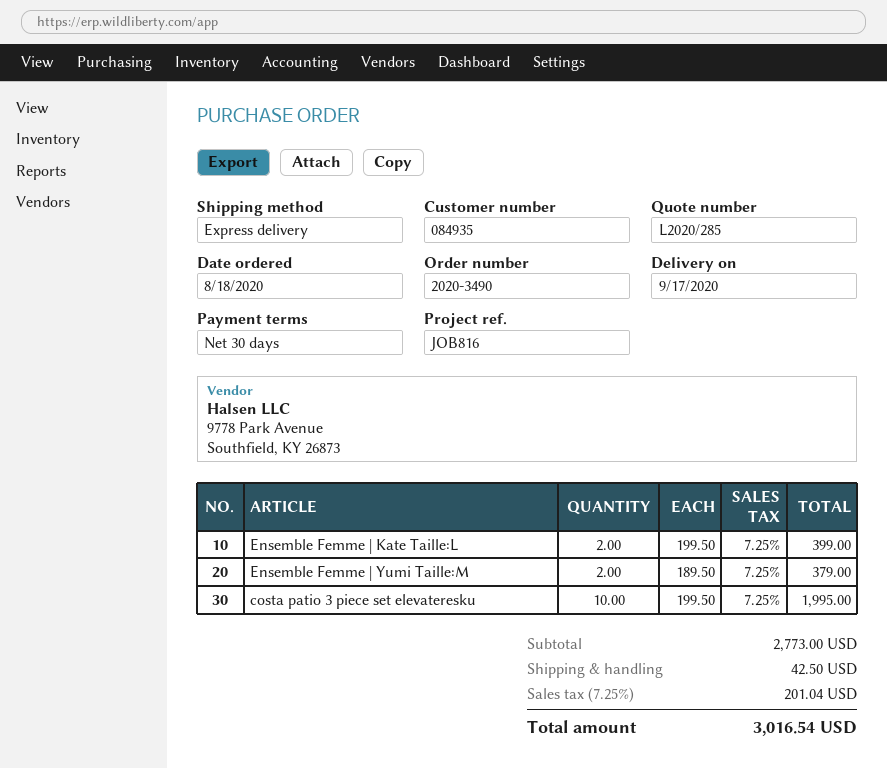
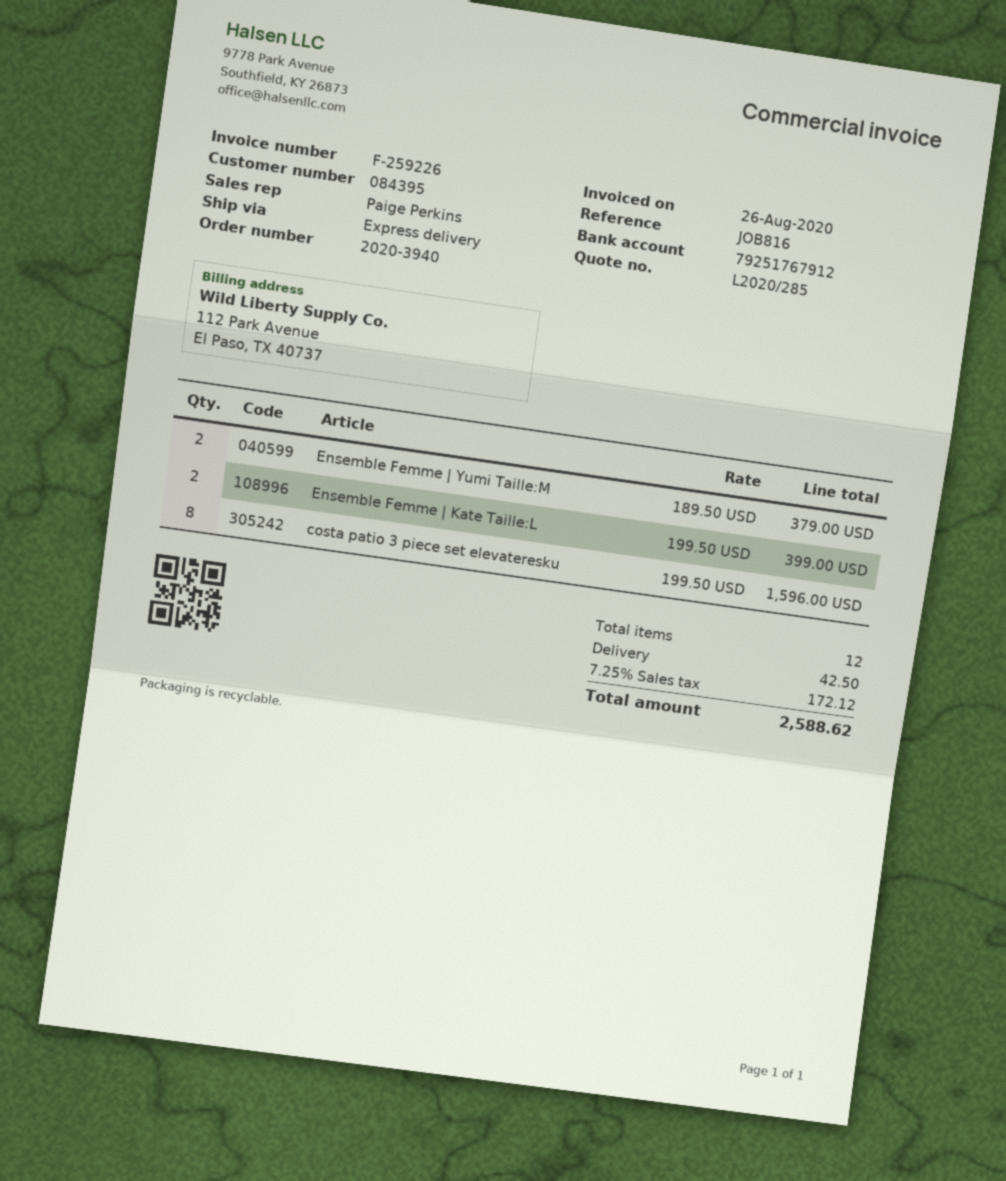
order number: 2020-3490 -> 2020-3940
customer number: 084935 -> 084395
costa patio 3 piece set elevateresku: 10 x 199.50 = 1995.00 -> 8 x 199.50 = 1596.00
tax: 7.25% = 201.04 -> 7.25% = 172.12
total: 3016.54 -> 2588.62

